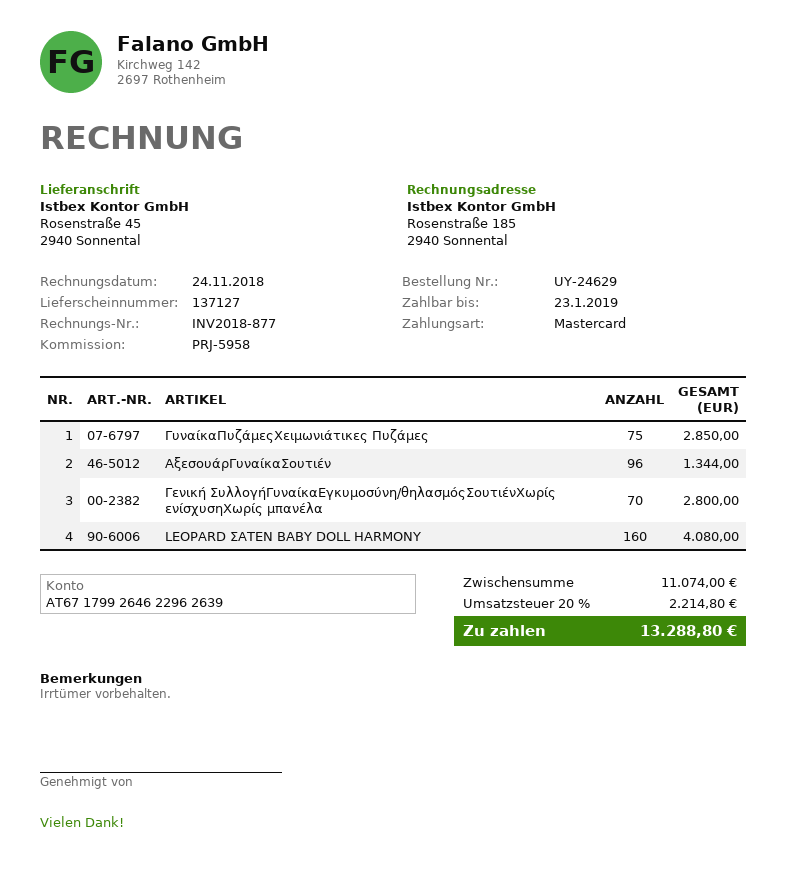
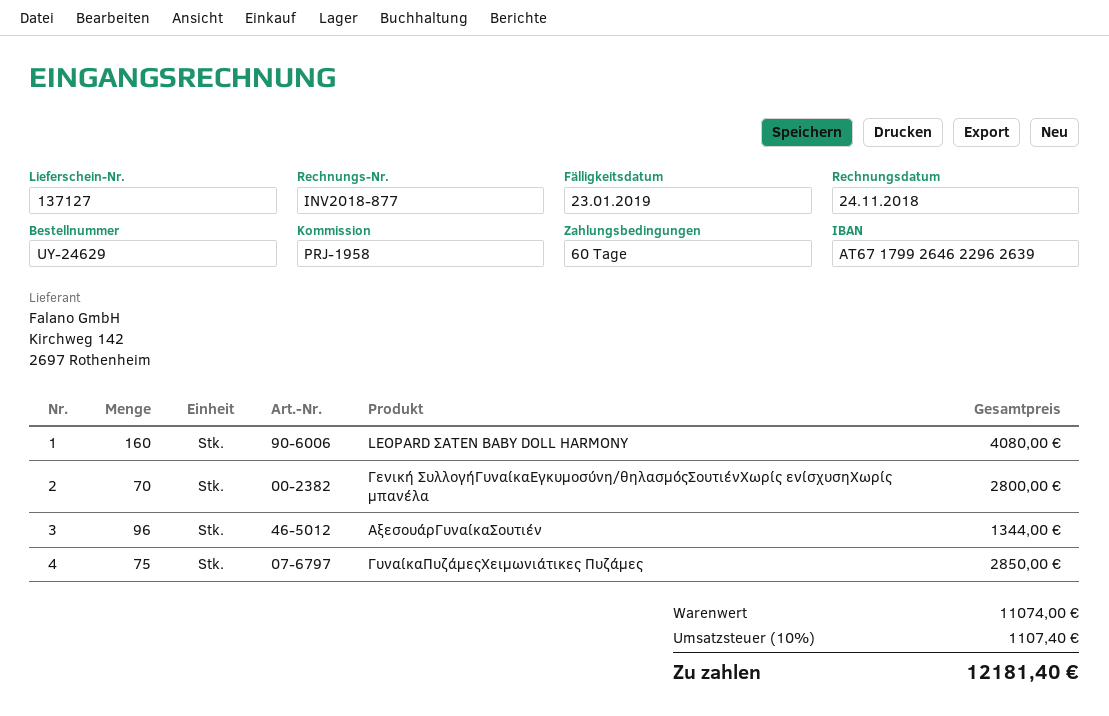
reference: PRJ-5958 -> PRJ-1958
tax: 20% = 2214.80 -> 10% = 1107.40
total: 13288.80 -> 12181.40

